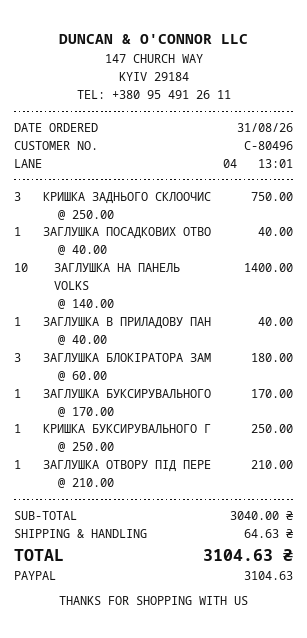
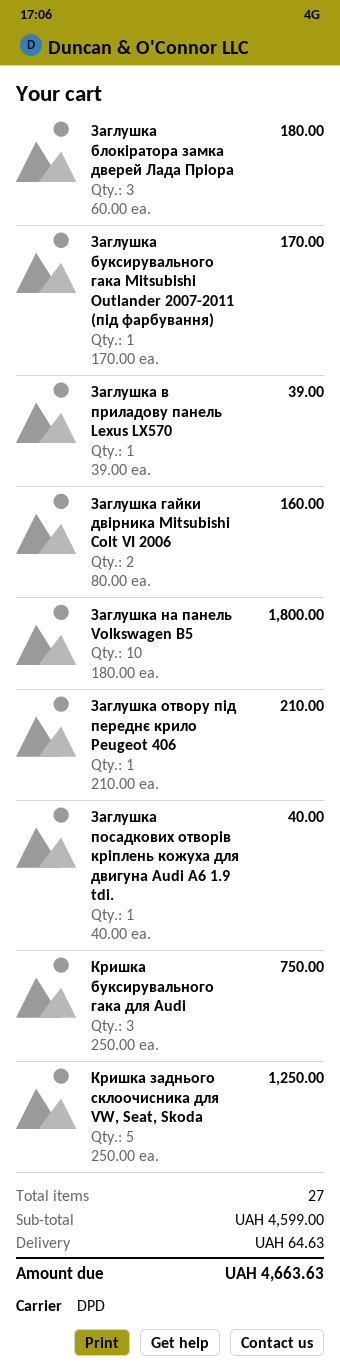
КРИШКА ЗАДНЬОГО СКЛООЧИС: 3 x 250.00 = 750.00 -> 5 x 250.00 = 1250.00
ЗАГЛУШКА НА ПАНЕЛЬ VOLKS: 10 x 140.00 = 1400.00 -> 10 x 180.00 = 1800.00
ЗАГЛУШКА В ПРИЛАДОВУ ПАН: 1 x 40.00 = 40.00 -> 1 x 39.00 = 39.00
КРИШКА БУКСИРУВАЛЬНОГО Г: 1 x 250.00 = 250.00 -> 3 x 250.00 = 750.00
Заглушка гайки двірника Mitsubishi Colt VI 2006: none -> 2 x 80.00 = 160.00
subtotal: 3040.00 -> 4599.00
total: 3104.63 -> 4663.63

